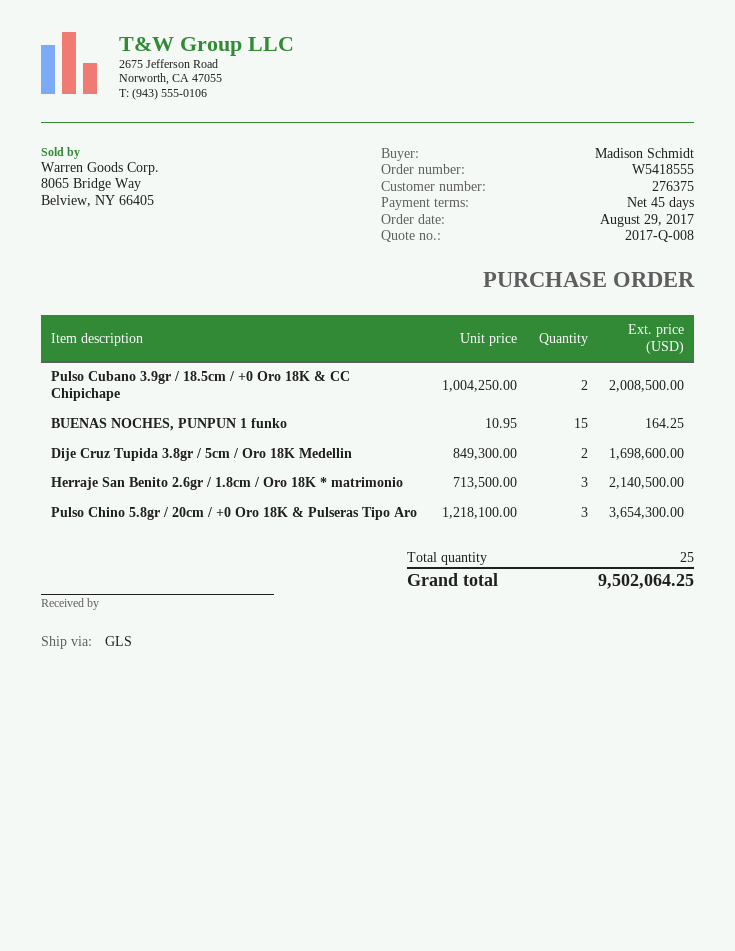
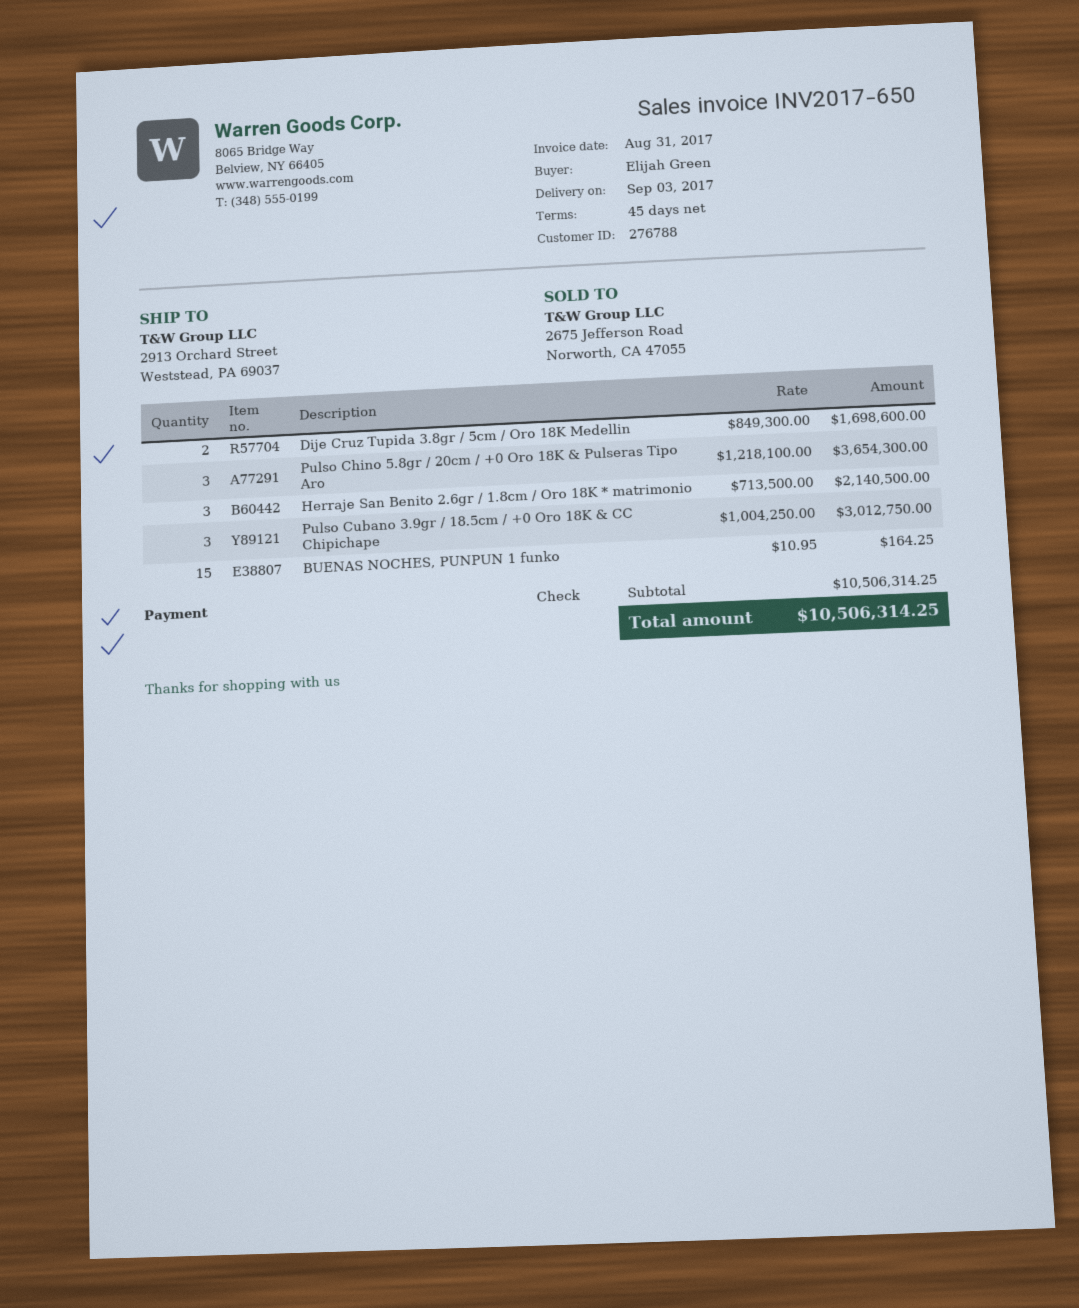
customer number: 276375 -> 276788
ordered by: Madison Schmidt -> Elijah Green
Pulso Cubano 3.9gr / 18.5cm / +0 Oro 18K & CC Chipichape: 2 x 1004250.00 = 2008500.00 -> 3 x 1004250.00 = 3012750.00
total: 9502064.25 -> 10506314.25

